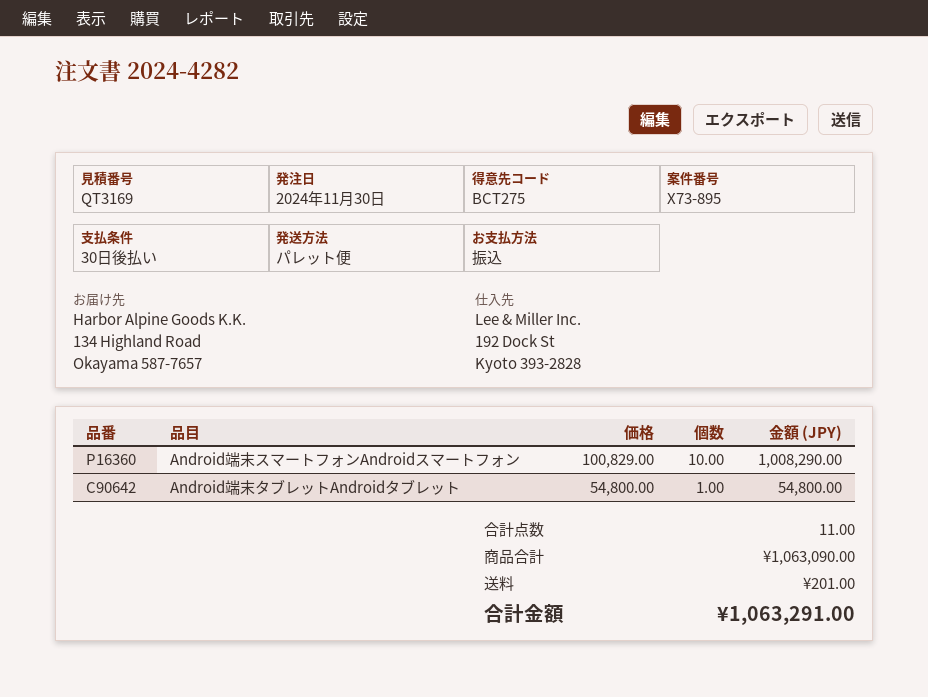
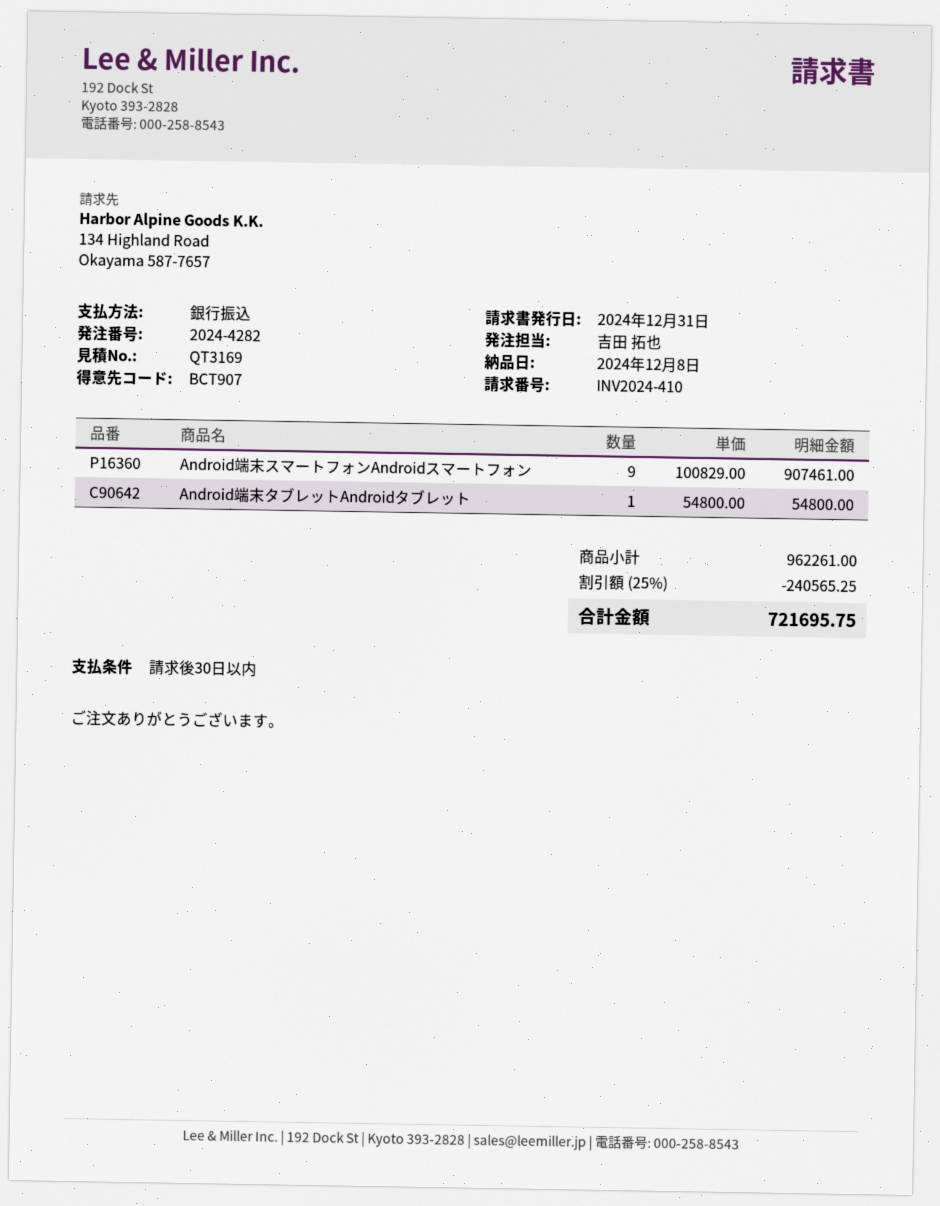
customer number: BCT275 -> BCT907
Android端末スマートフォンAndroidスマートフォン: 10 x 100829.00 = 1008290.00 -> 9 x 100829.00 = 907461.00
subtotal: 1063090.00 -> 962261.00
discount: none -> 25% = 240565.25
shipping: 201.00 -> none
total: 1063291.00 -> 721695.75

